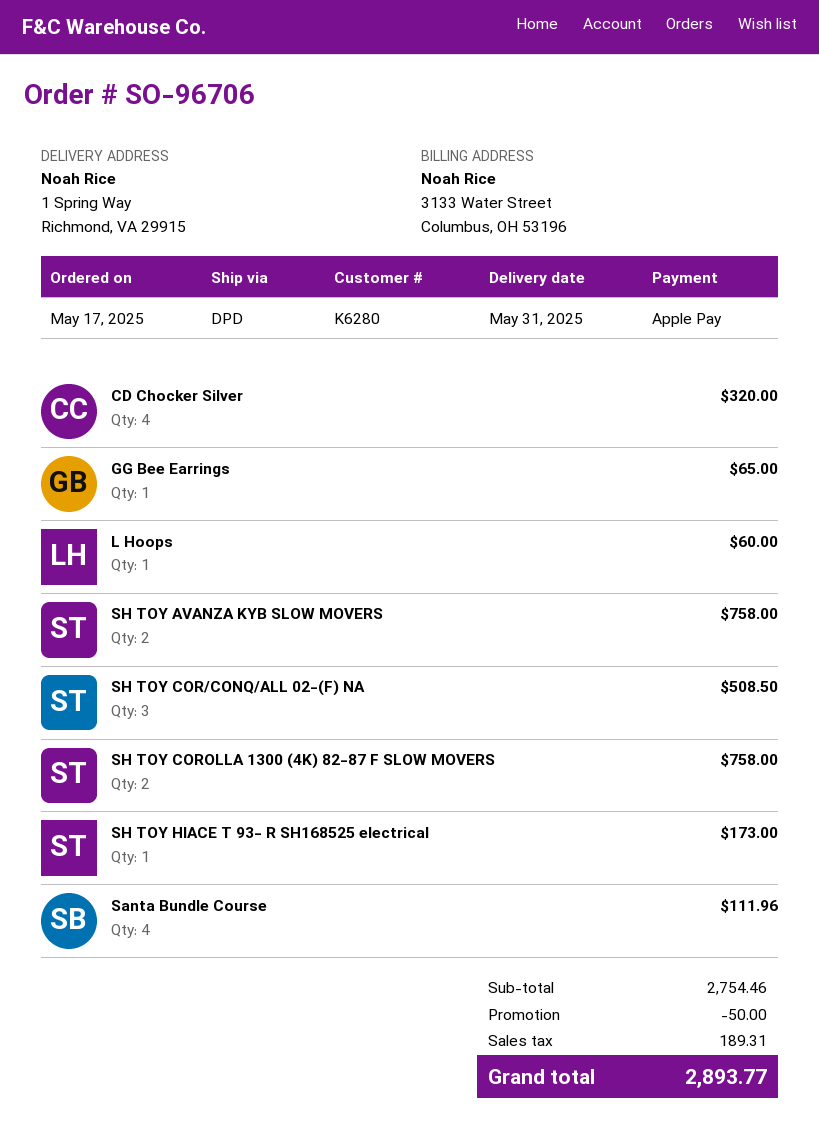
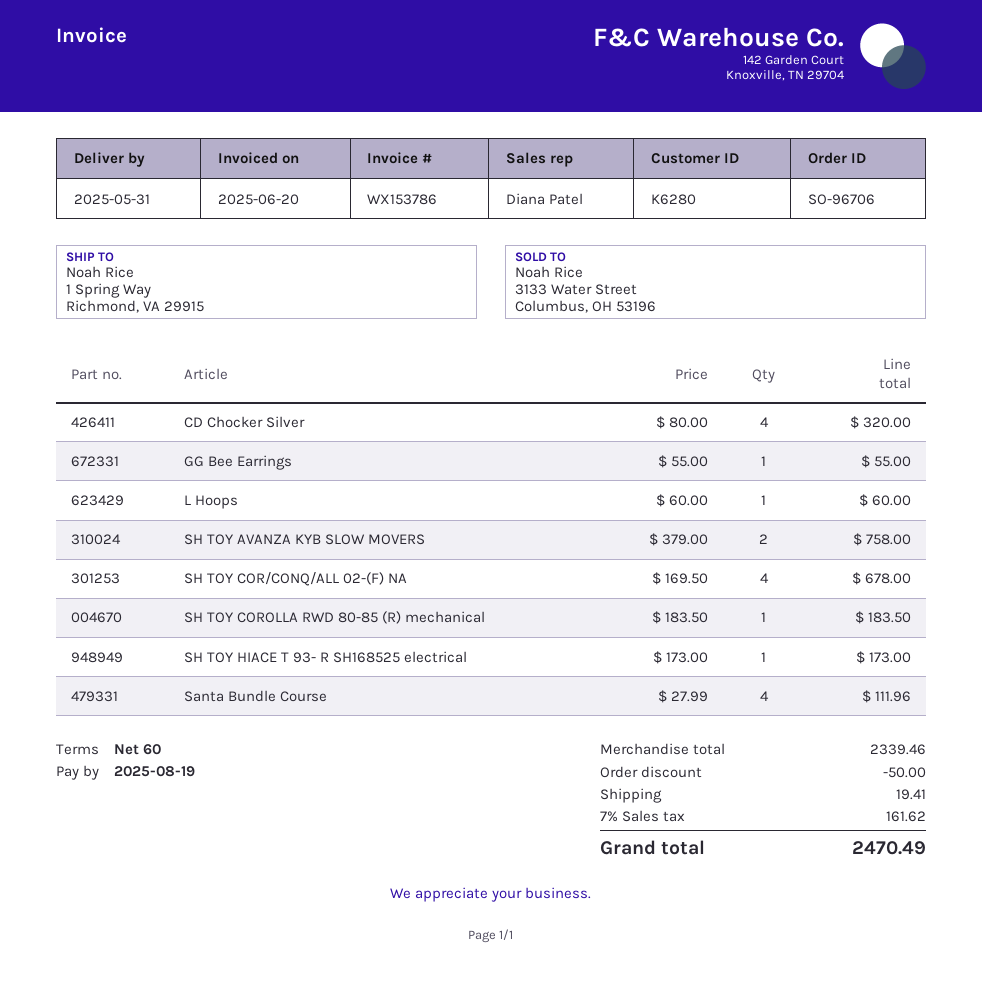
GG Bee Earrings: 1 for 65.00 -> 1 for 55.00
SH TOY COR/CONQ/ALL 02-(F) NA: 3 for 508.50 -> 4 for 678.00
SH TOY COROLLA 1300 (4K) 82-87 F SLOW MOVERS: 2 for 758.00 -> none
SH TOY COROLLA RWD 80-85 (R) mechanical: none -> 1 for 183.50
subtotal: 2754.46 -> 2339.46
shipping: none -> 19.41
tax: 189.31 -> 161.62
total: 2893.77 -> 2470.49

